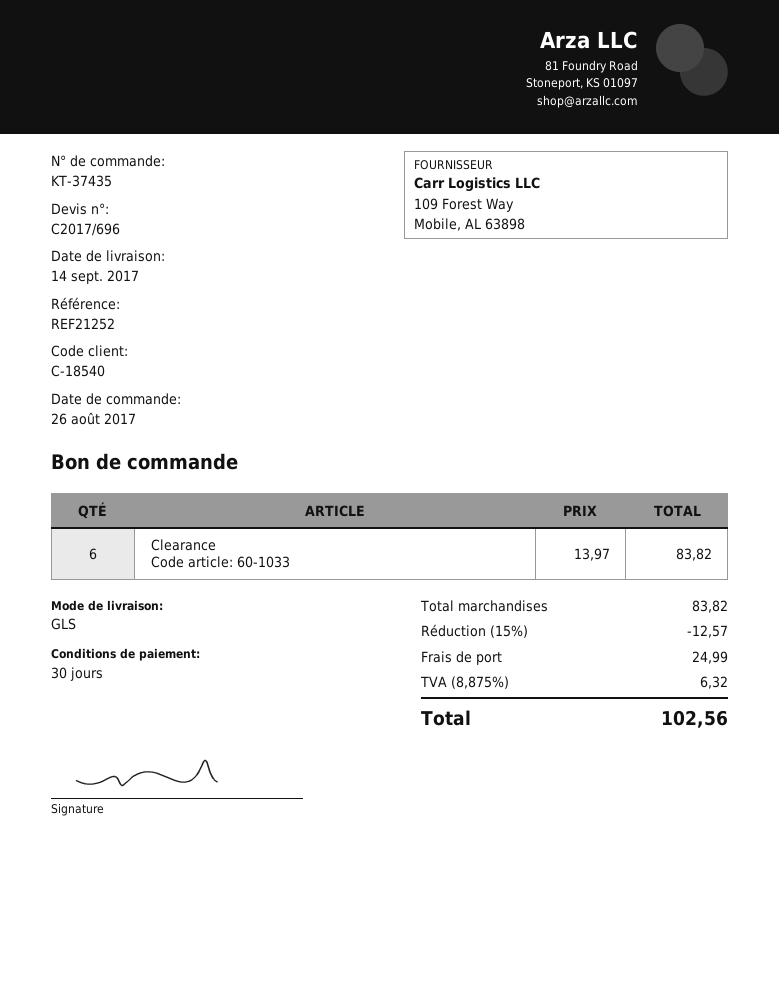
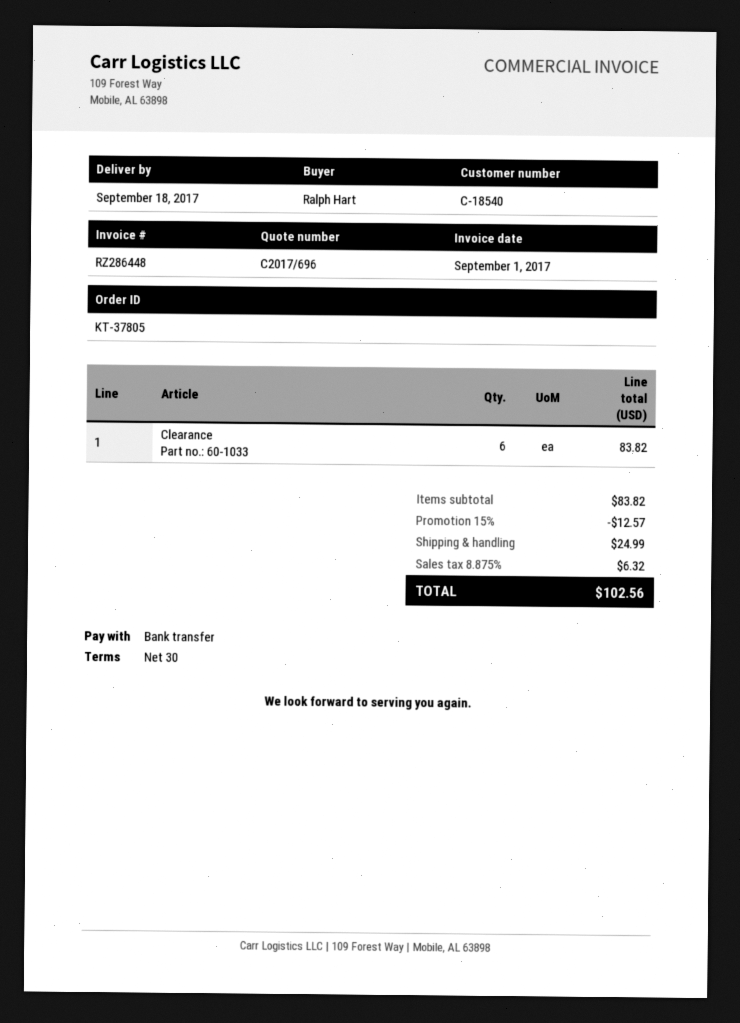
order number: KT-37435 -> KT-37805
delivery date: 2017-09-14 -> 2017-09-18

